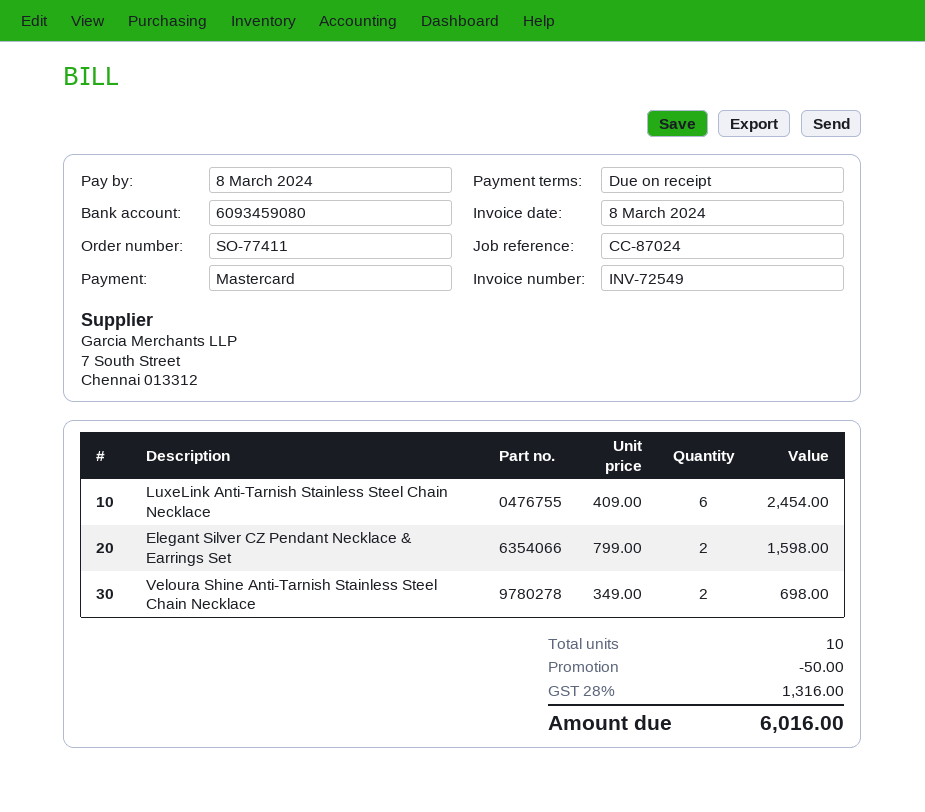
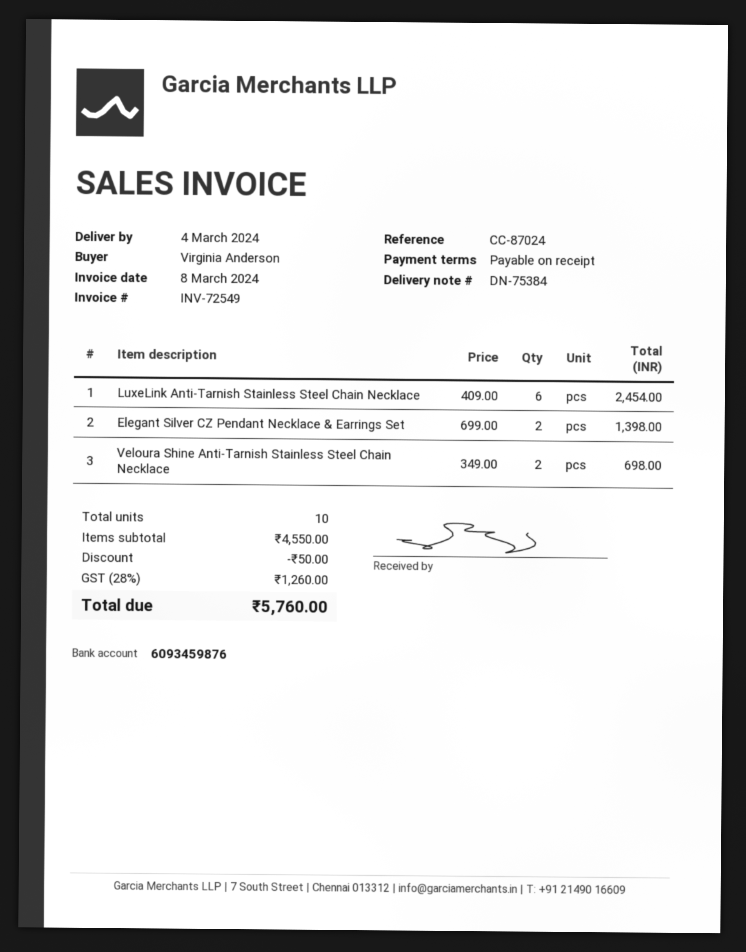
bank account: 6093459080 -> 6093459876
Elegant Silver CZ Pendant Necklace & Earrings Set: 2 x 799.00 = 1598.00 -> 2 x 699.00 = 1398.00
tax: 28% = 1316.00 -> 28% = 1260.00
total: 6016.00 -> 5760.00

